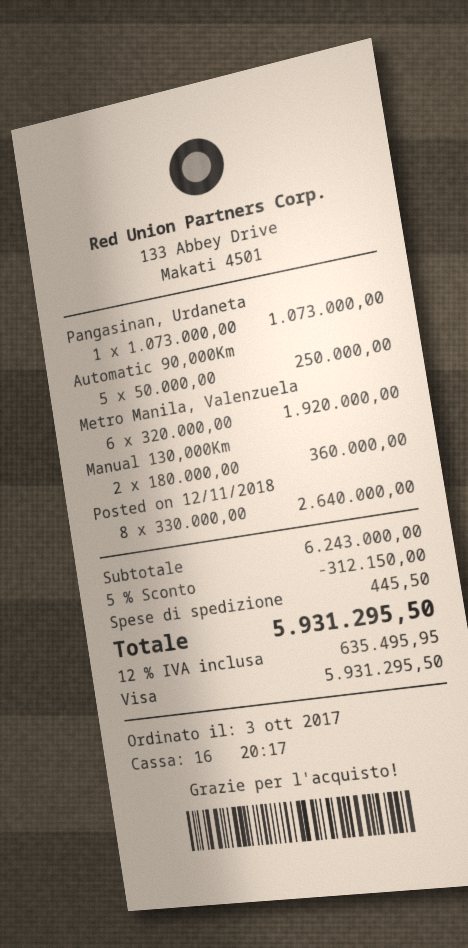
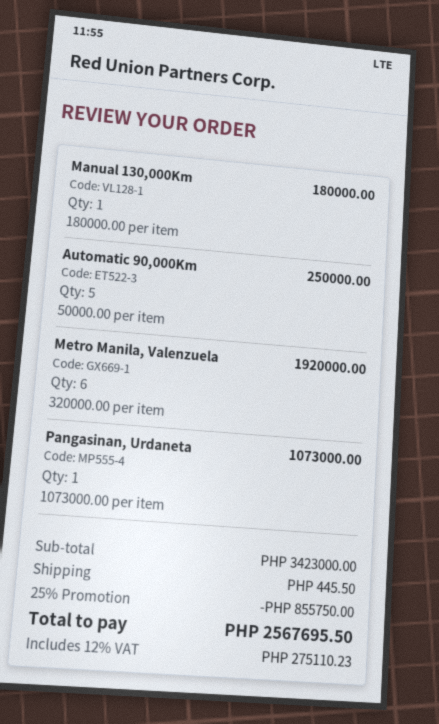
Manual 130,000Km: 2 x 180000.00 = 360000.00 -> 1 x 180000.00 = 180000.00
Posted on 12/11/2018: 8 x 330000.00 = 2640000.00 -> none
subtotal: 6243000.00 -> 3423000.00
discount: 5% = 312150.00 -> 25% = 855750.00
tax: 12% = 635495.95 -> 12% = 275110.23
total: 5931295.50 -> 2567695.50

